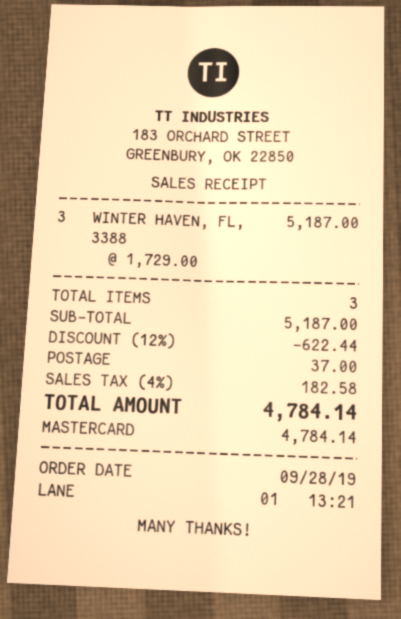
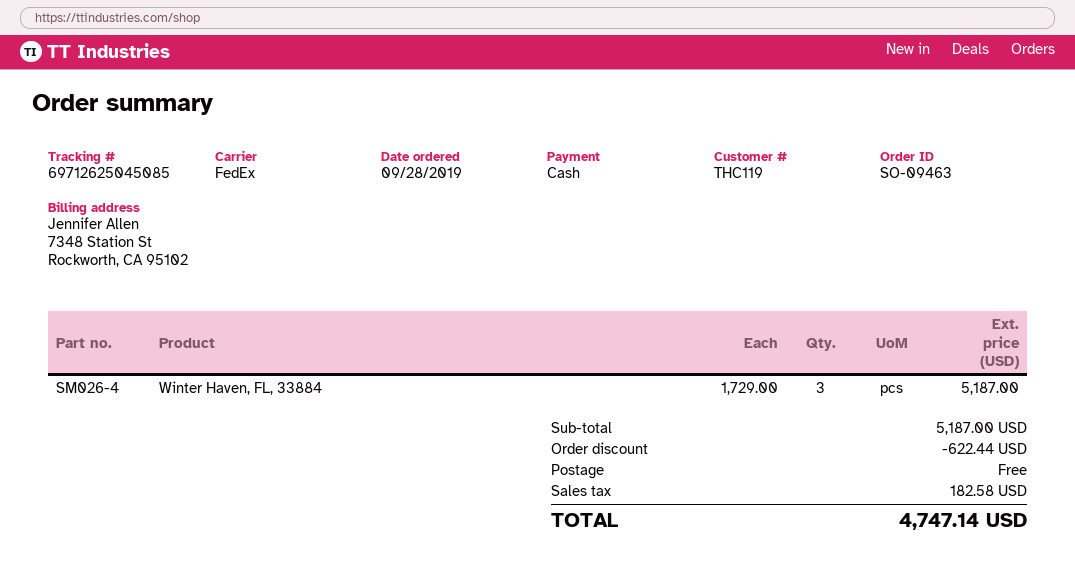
payment method: Mastercard -> cash
shipping: 37.00 -> 0.00
total: 4784.14 -> 4747.14

